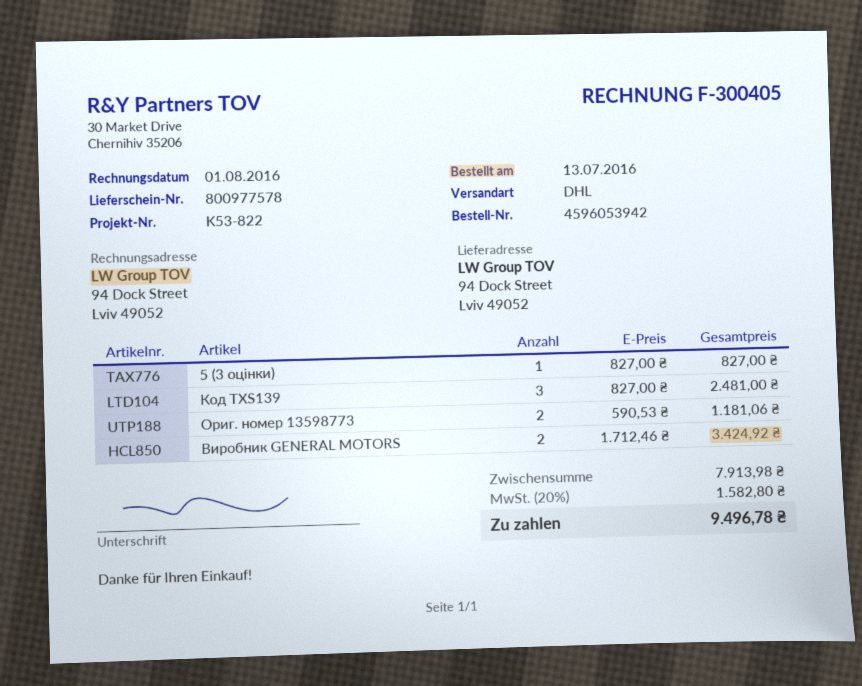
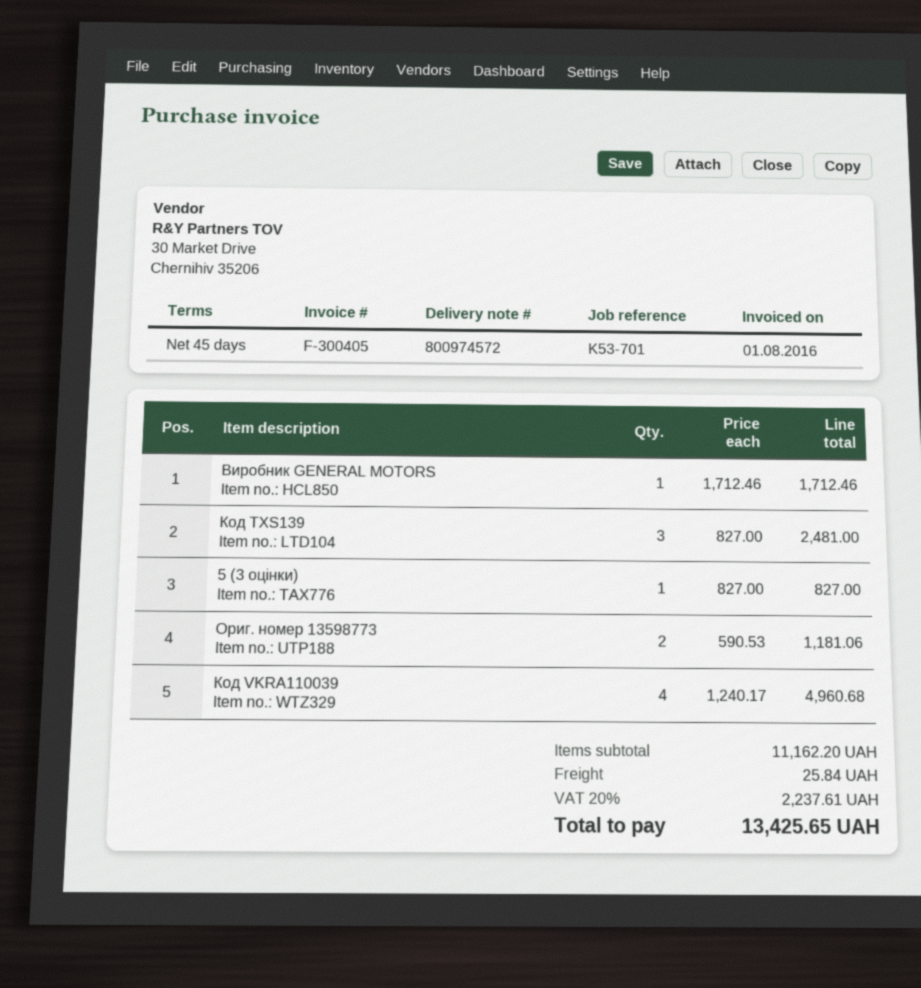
delivery note number: 800977578 -> 800974572
reference: K53-822 -> K53-701
Виробник GENERAL MOTORS: 2 x 1712.46 = 3424.92 -> 1 x 1712.46 = 1712.46
Код VKRA110039: none -> 4 x 1240.17 = 4960.68
subtotal: 7913.98 -> 11162.20
shipping: none -> 25.84
tax: 20% = 1582.80 -> 20% = 2237.61
total: 9496.78 -> 13425.65

